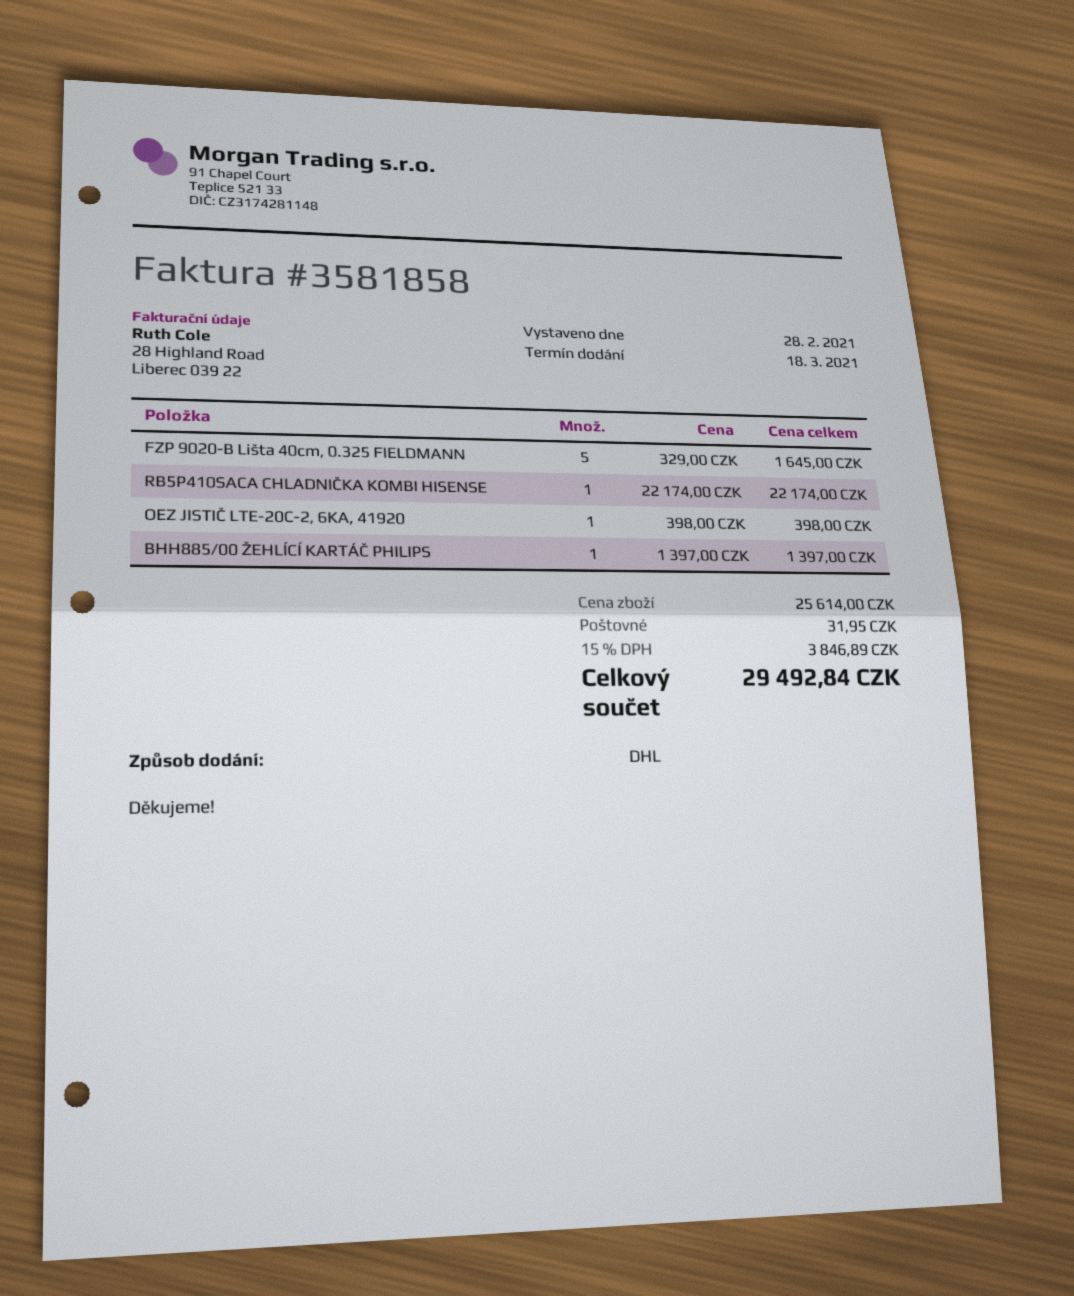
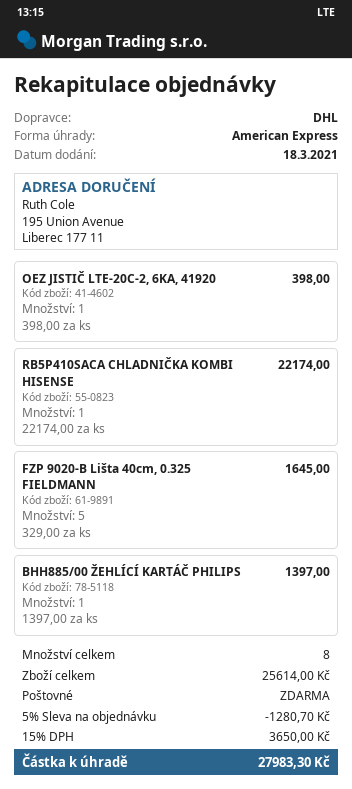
discount: none -> 5% = 1280.70
shipping: 31.95 -> 0.00
tax: 15% = 3846.89 -> 15% = 3650.00
total: 29492.84 -> 27983.30

